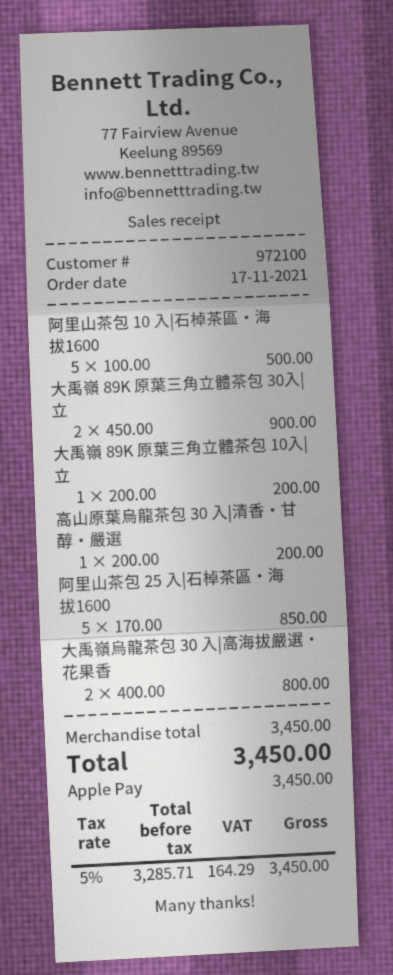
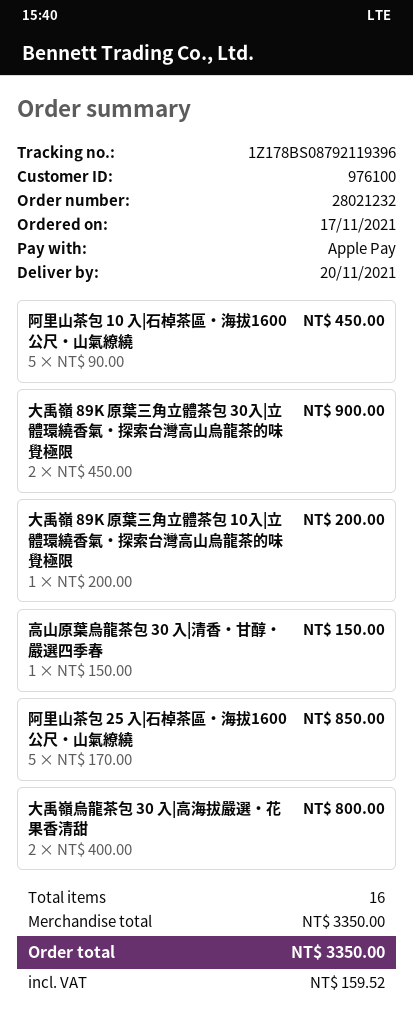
customer number: 972100 -> 976100
阿里山茶包 10 入|石棹茶區・海拔1600: 5 x 100.00 = 500.00 -> 5 x 90.00 = 450.00
高山原葉烏龍茶包 30 入|清香・甘醇・嚴選: 1 x 200.00 = 200.00 -> 1 x 150.00 = 150.00
subtotal: 3450.00 -> 3350.00
tax: 164.29 -> 159.52
total: 3450.00 -> 3350.00

